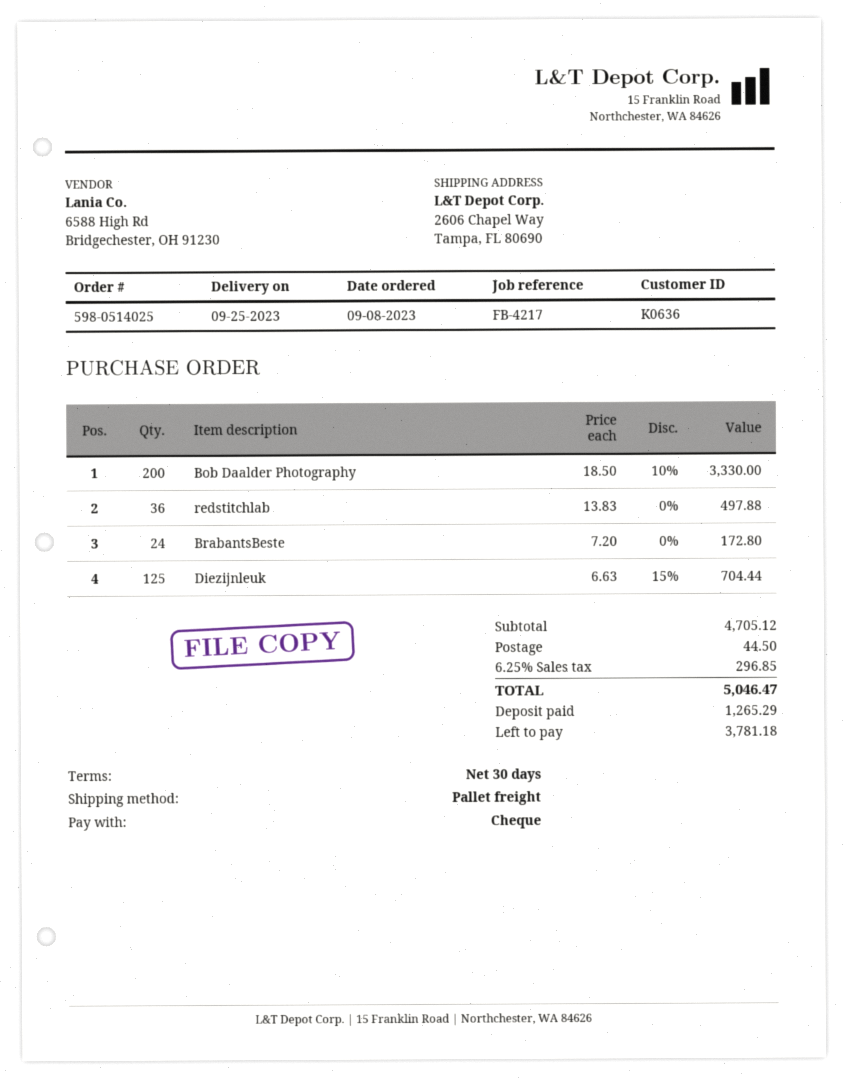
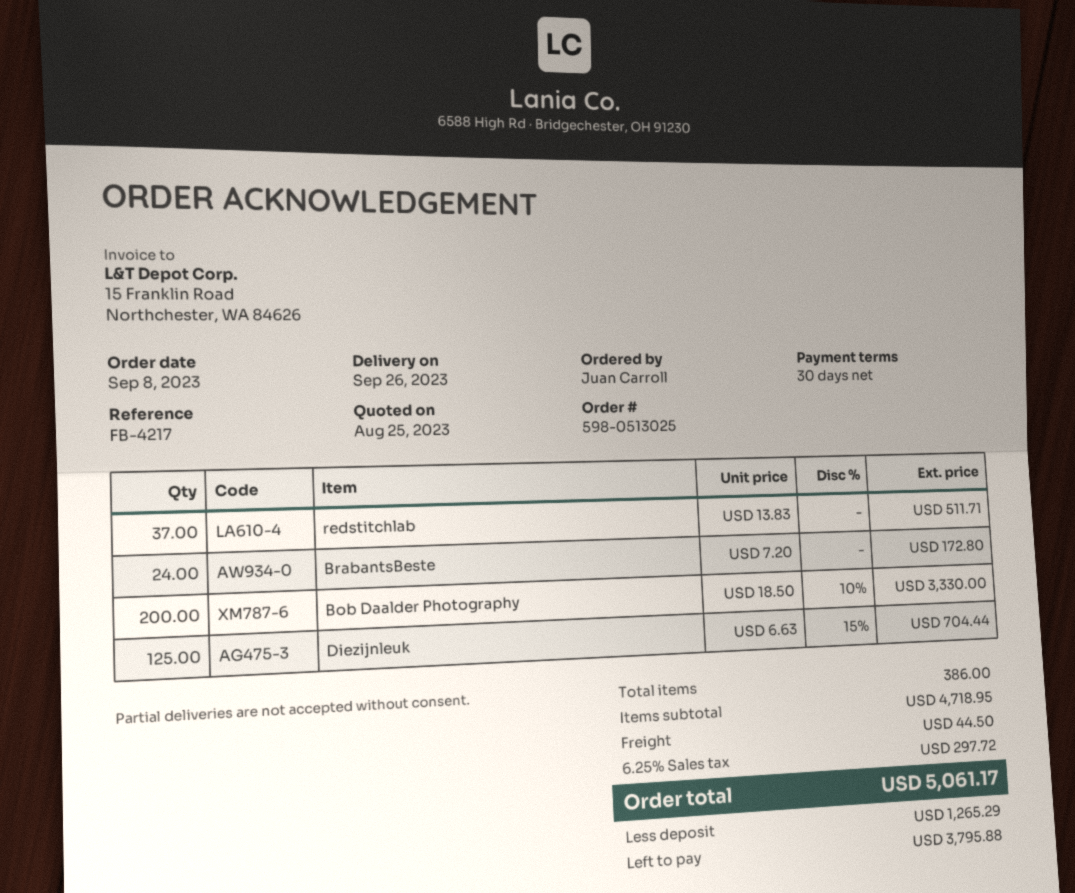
order number: 598-0514025 -> 598-0513025
delivery date: 2023-09-25 -> 2023-09-26
redstitchlab: 36 x 13.83 = 497.88 -> 37 x 13.83 = 511.71
subtotal: 4705.12 -> 4718.95
tax: 6.25% = 296.85 -> 6.25% = 297.72
total: 5046.47 -> 5061.17
balance: 3781.18 -> 3795.88

